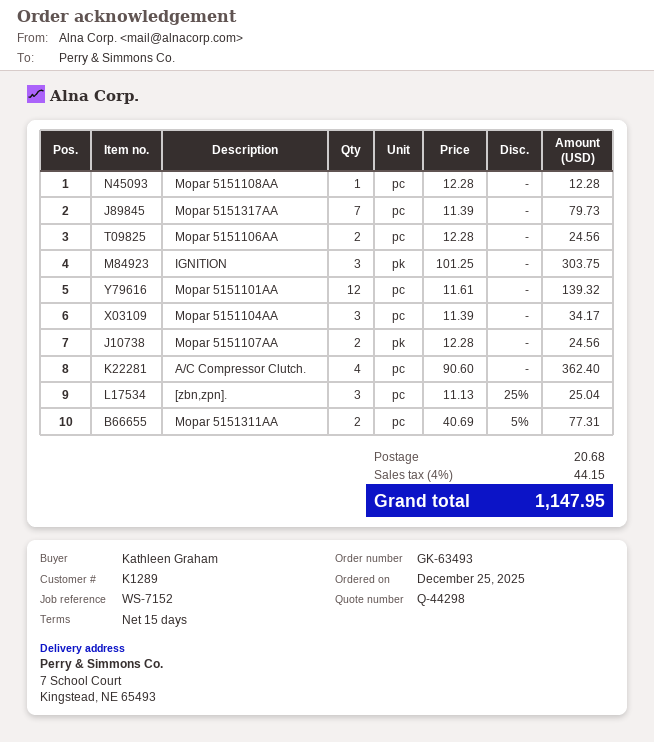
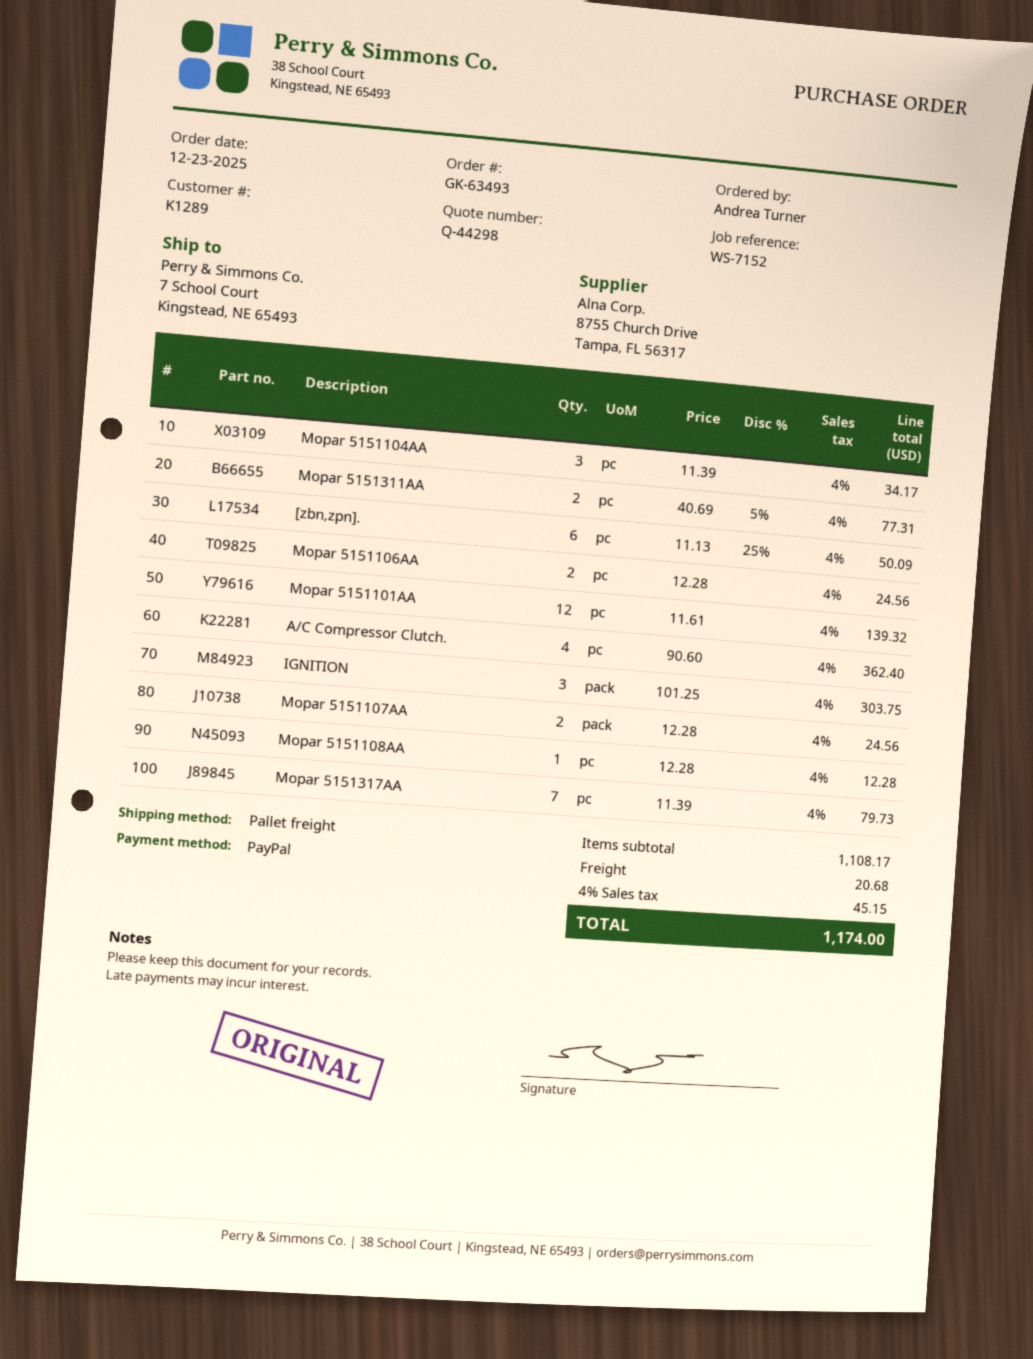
order date: 2025-12-25 -> 2025-12-23
ordered by: Kathleen Graham -> Andrea Turner
[zbn,zpn].: 3 x 11.13 - 25% = 25.04 -> 6 x 11.13 - 25% = 50.09
tax: 4% = 44.15 -> 4% = 45.15
total: 1147.95 -> 1174.00

